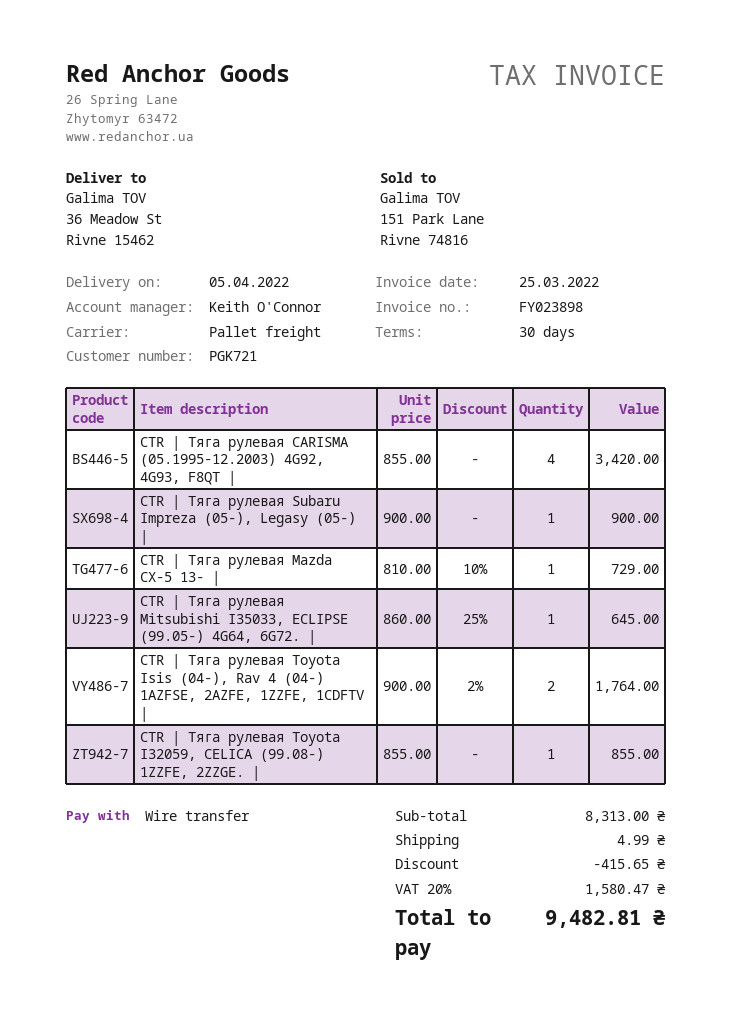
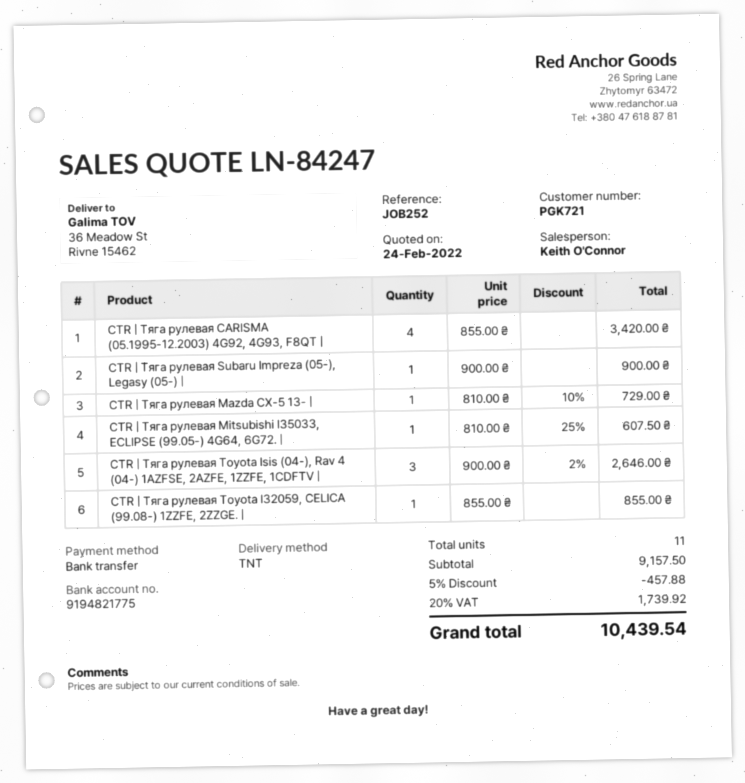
shipping method: pallet freight -> TNT
CTR | Тяга рулевая Mitsubishi I35033, ECLIPSE (99.05-) 4G64, 6G72. |: 1 x 860.00 - 25% = 645.00 -> 1 x 810.00 - 25% = 607.50
CTR | Тяга рулевая Toyota Isis (04-), Rav 4 (04-) 1AZFSE, 2AZFE, 1ZZFE, 1CDFTV |: 2 x 900.00 - 2% = 1764.00 -> 3 x 900.00 - 2% = 2646.00
subtotal: 8313.00 -> 9157.50
discount: 415.65 -> 457.88
shipping: 4.99 -> none
tax: 20% = 1580.47 -> 20% = 1739.92
total: 9482.81 -> 10439.54

